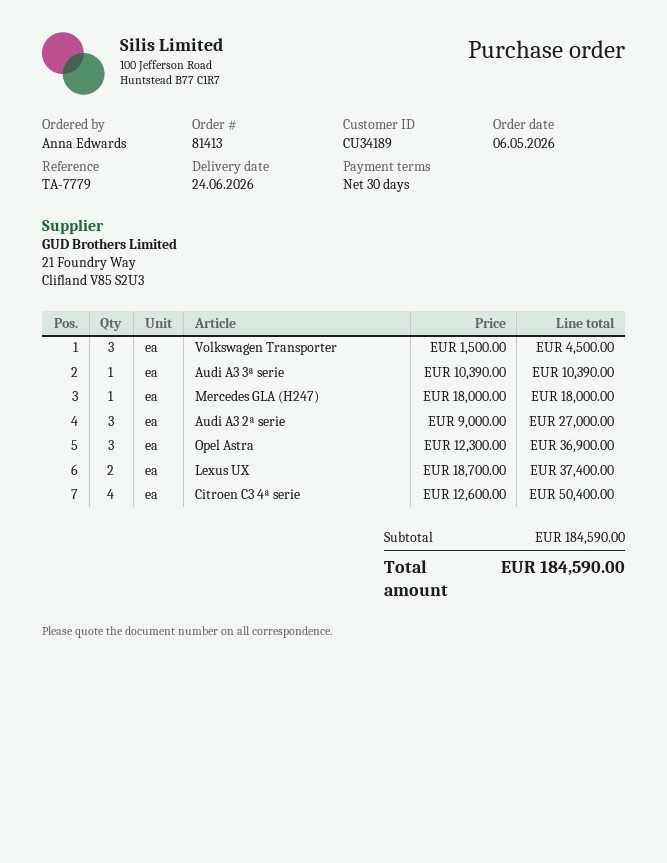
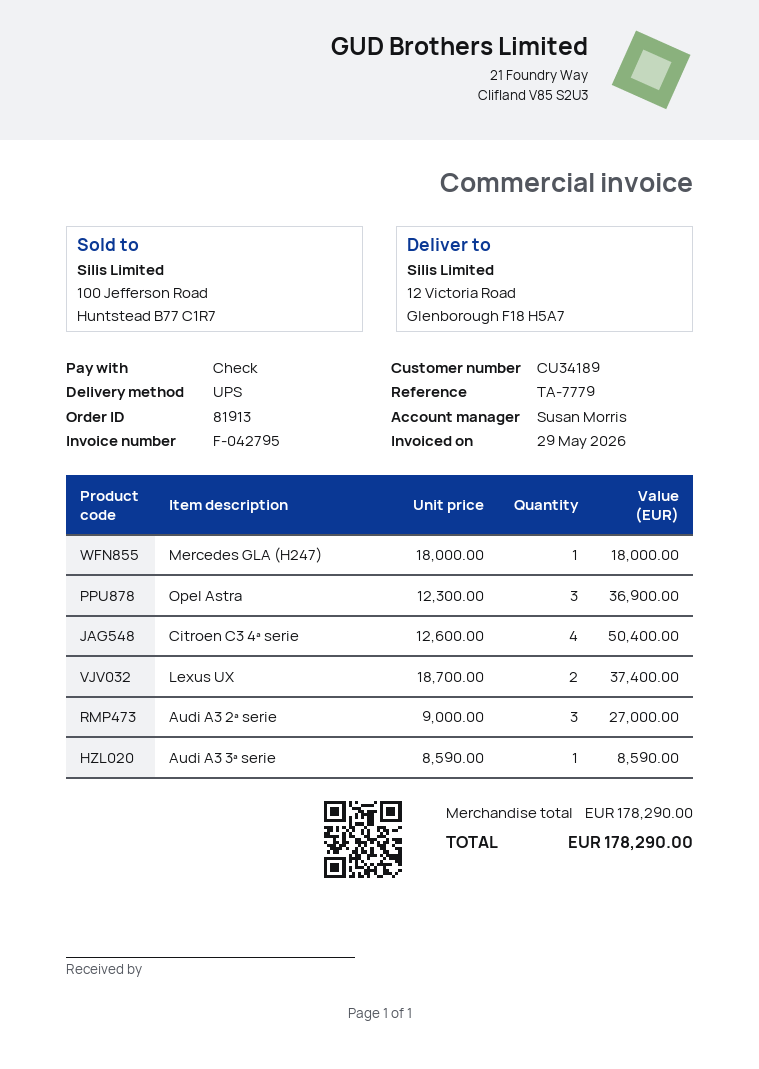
order number: 81413 -> 81913
Volkswagen Transporter: 3 x 1500.00 = 4500.00 -> none
Audi A3 3ª serie: 1 x 10390.00 = 10390.00 -> 1 x 8590.00 = 8590.00
subtotal: 184590.00 -> 178290.00
total: 184590.00 -> 178290.00

